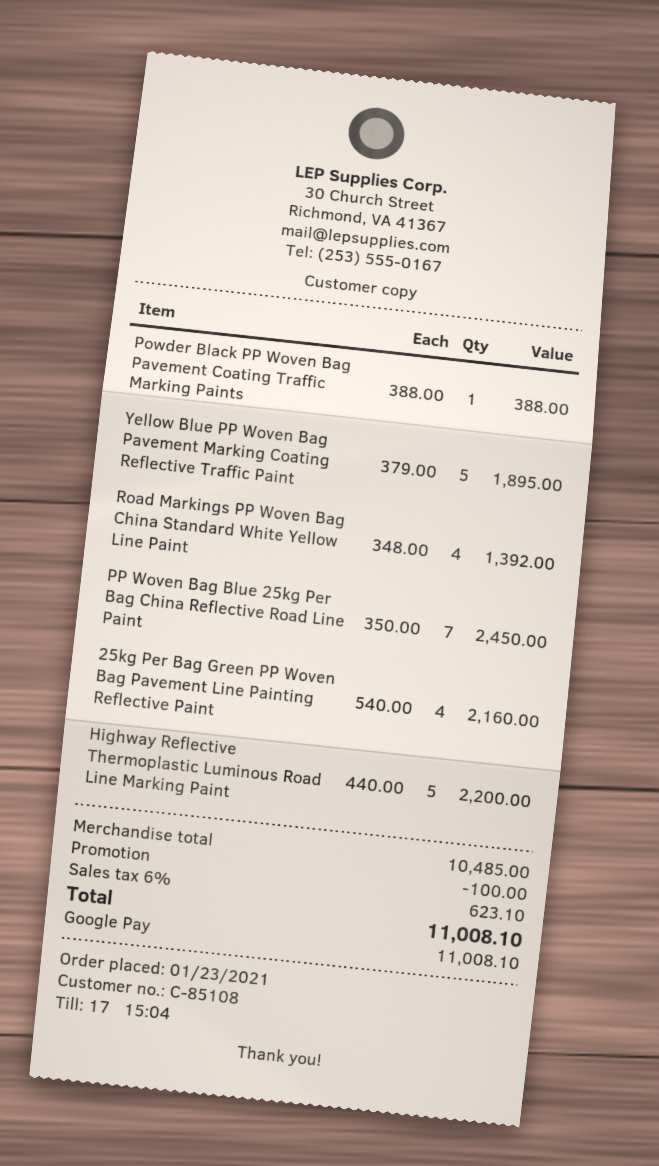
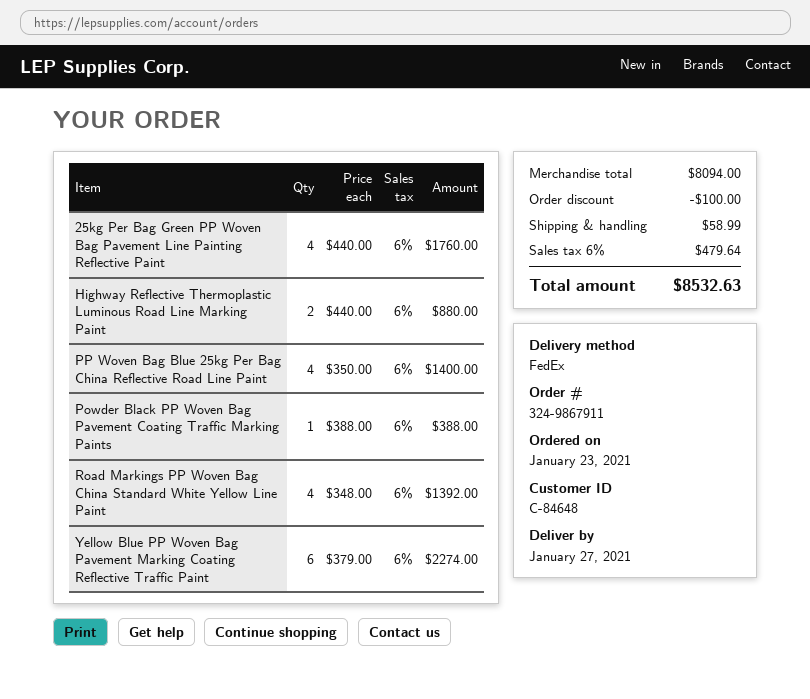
customer number: C-85108 -> C-84648
Yellow Blue PP Woven Bag Pavement Marking Coating Reflective Traffic Paint: 5 x 379.00 = 1895.00 -> 6 x 379.00 = 2274.00
PP Woven Bag Blue 25kg Per Bag China Reflective Road Line Paint: 7 x 350.00 = 2450.00 -> 4 x 350.00 = 1400.00
25kg Per Bag Green PP Woven Bag Pavement Line Painting Reflective Paint: 4 x 540.00 = 2160.00 -> 4 x 440.00 = 1760.00
Highway Reflective Thermoplastic Luminous Road Line Marking Paint: 5 x 440.00 = 2200.00 -> 2 x 440.00 = 880.00
subtotal: 10485.00 -> 8094.00
shipping: none -> 58.99
tax: 6% = 623.10 -> 6% = 479.64
total: 11008.10 -> 8532.63

